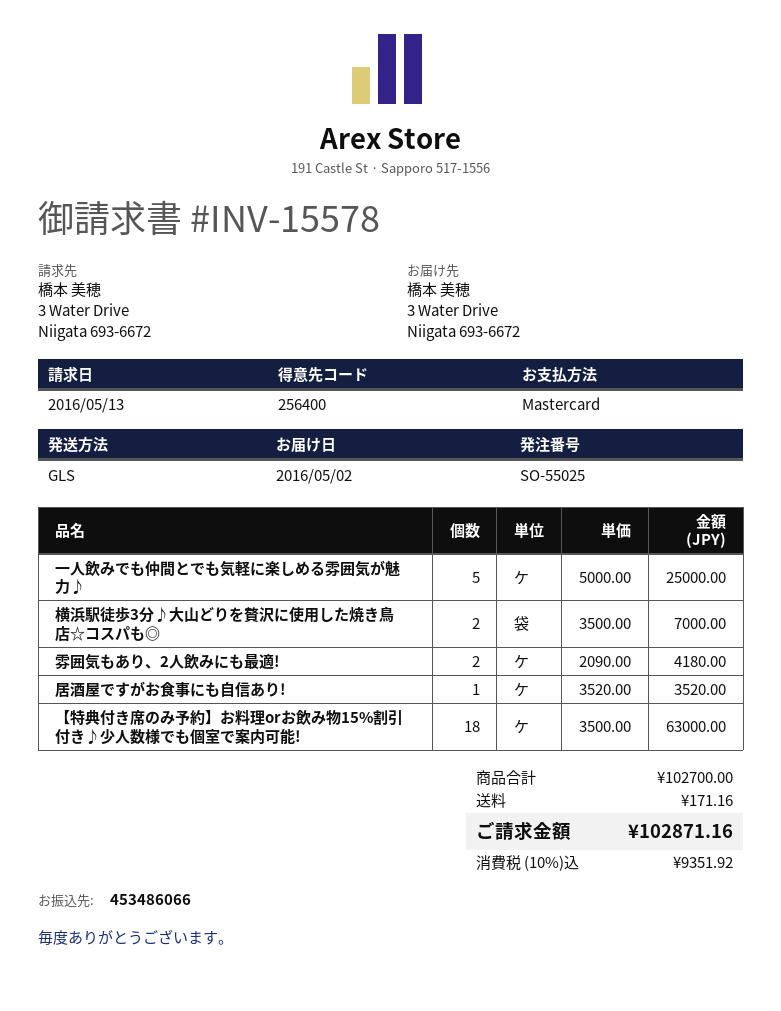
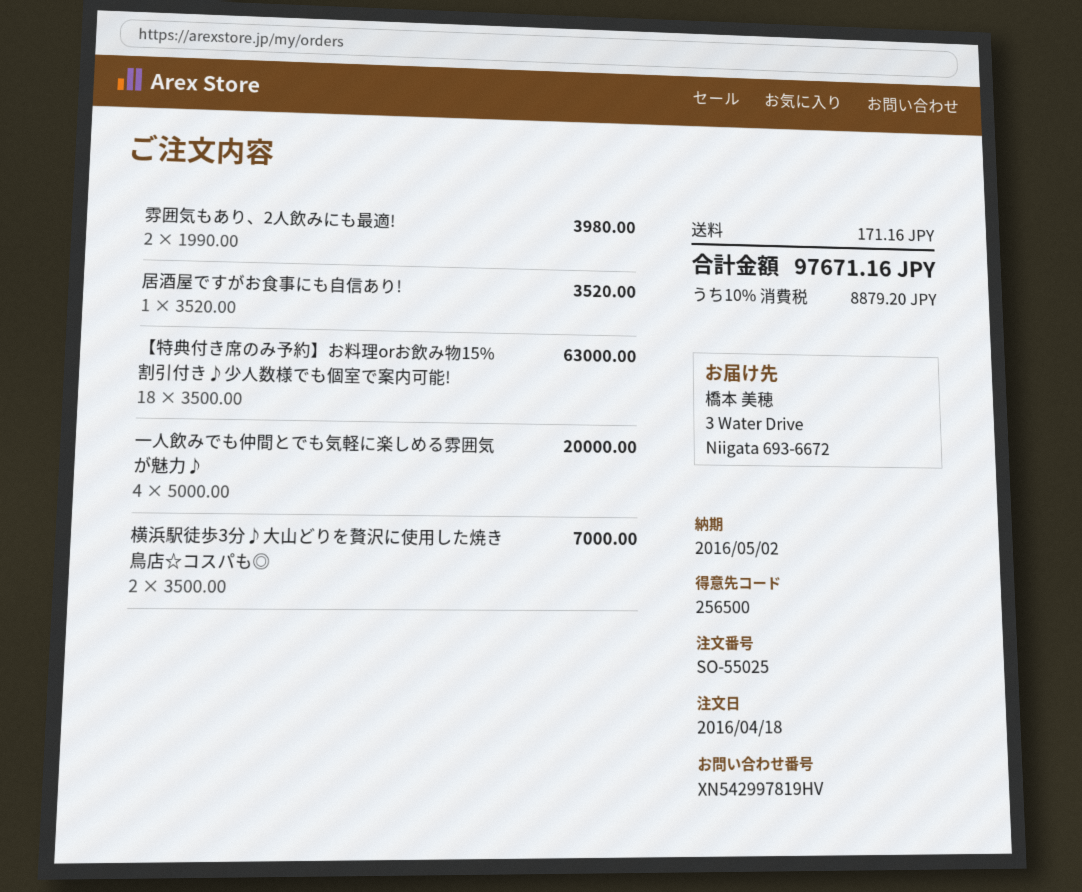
customer number: 256400 -> 256500
一人飲みでも仲間とでも気軽に楽しめる雰囲気が魅力♪: 5 x 5000.00 = 25000.00 -> 4 x 5000.00 = 20000.00
雰囲気もあり、2人飲みにも最適!: 2 x 2090.00 = 4180.00 -> 2 x 1990.00 = 3980.00
tax: 10% = 9351.92 -> 10% = 8879.20
total: 102871.16 -> 97671.16

